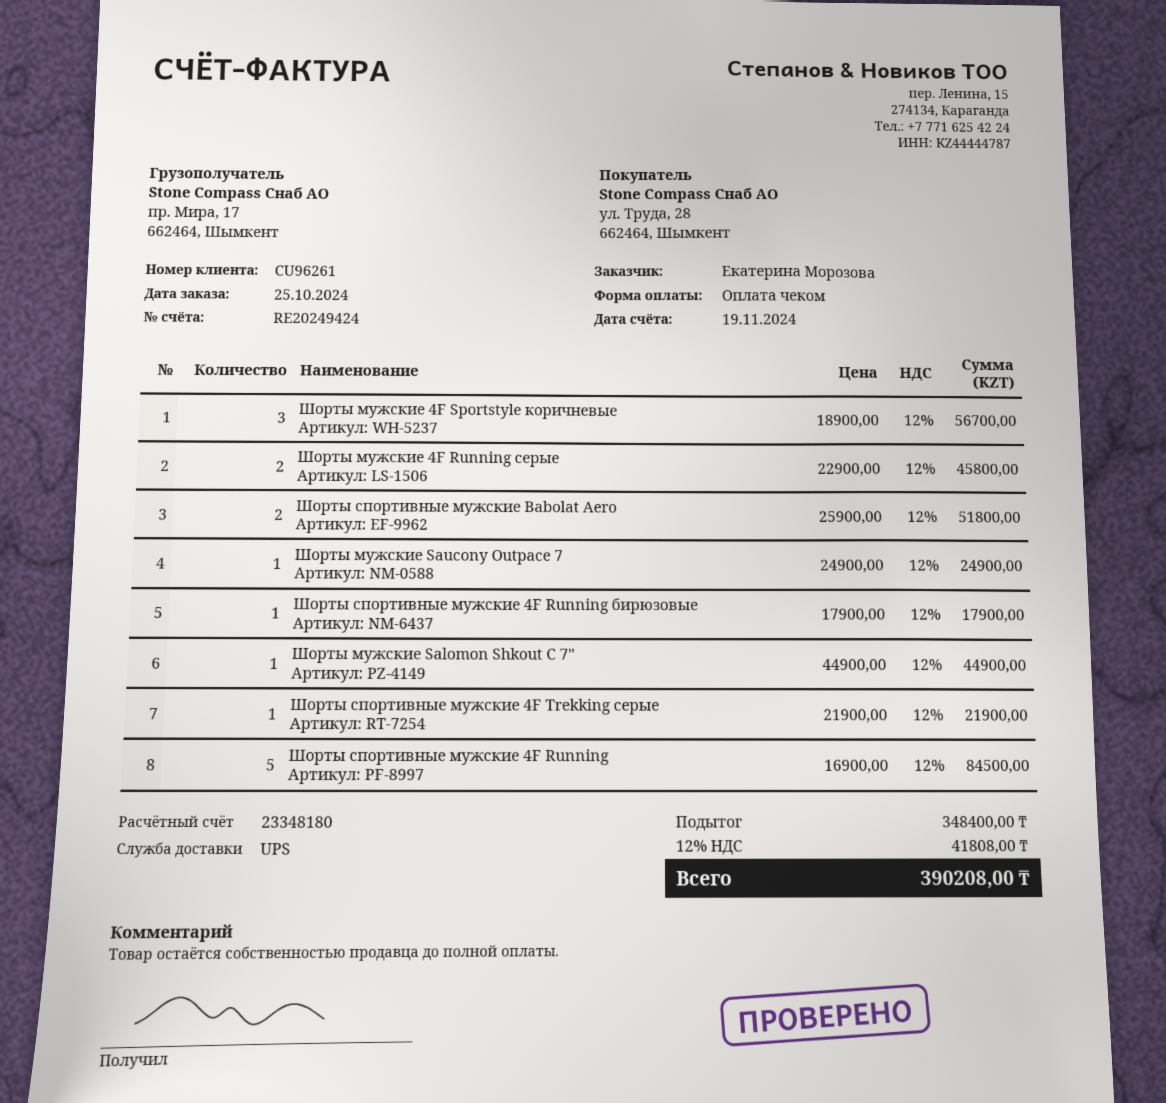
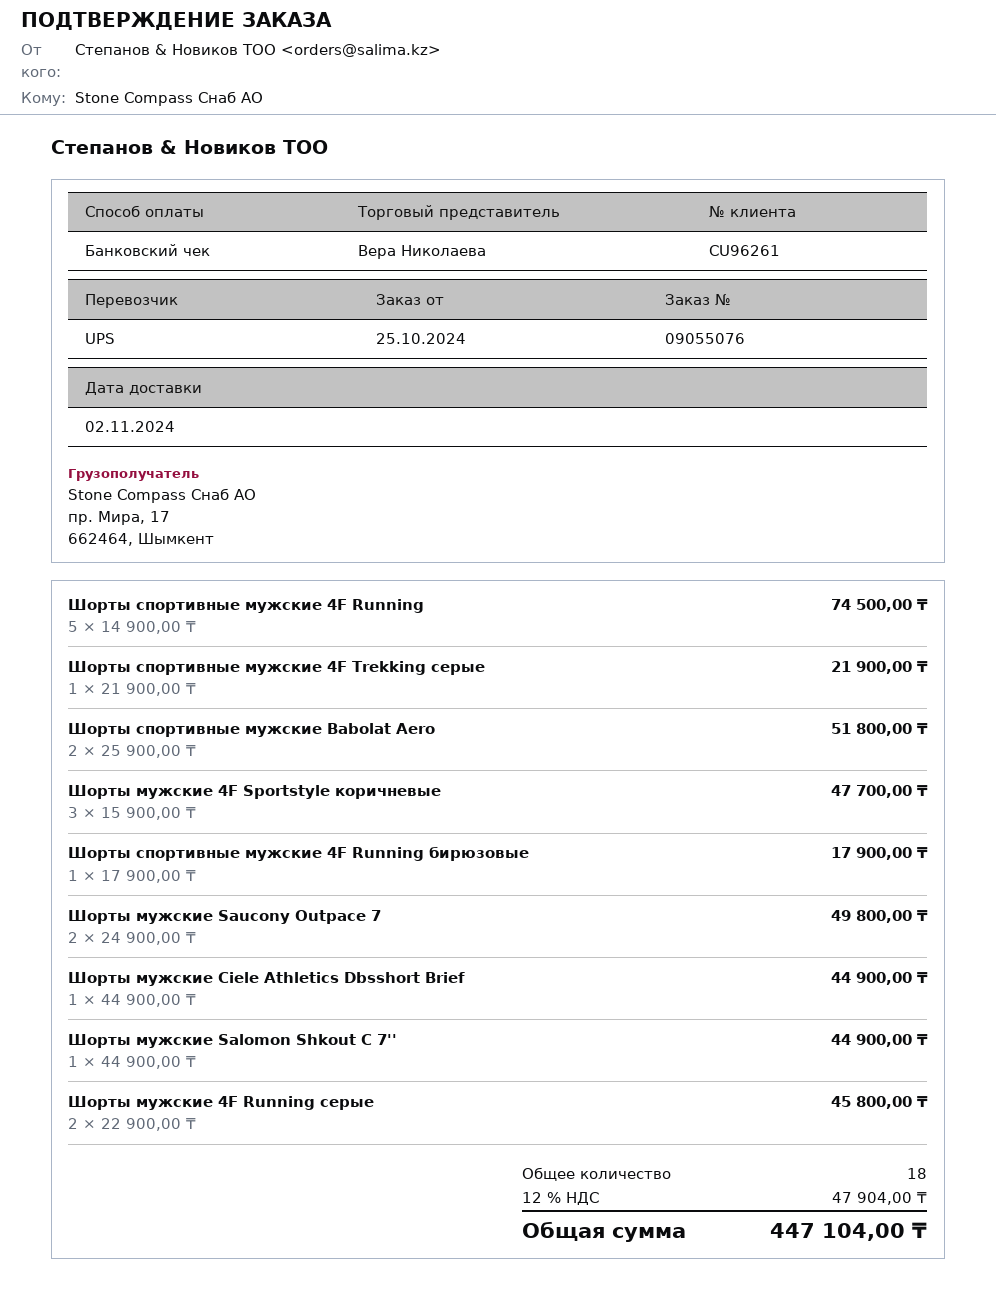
Шорты мужские 4F Sportstyle коричневые: 3 x 18900.00 = 56700.00 -> 3 x 15900.00 = 47700.00
Шорты мужские Saucony Outpace 7: 1 x 24900.00 = 24900.00 -> 2 x 24900.00 = 49800.00
Шорты спортивные мужские 4F Running: 5 x 16900.00 = 84500.00 -> 5 x 14900.00 = 74500.00
Шорты мужские Ciele Athletics Dbsshort Brief: none -> 1 x 44900.00 = 44900.00
tax: 12% = 41808.00 -> 12% = 47904.00
total: 390208.00 -> 447104.00

